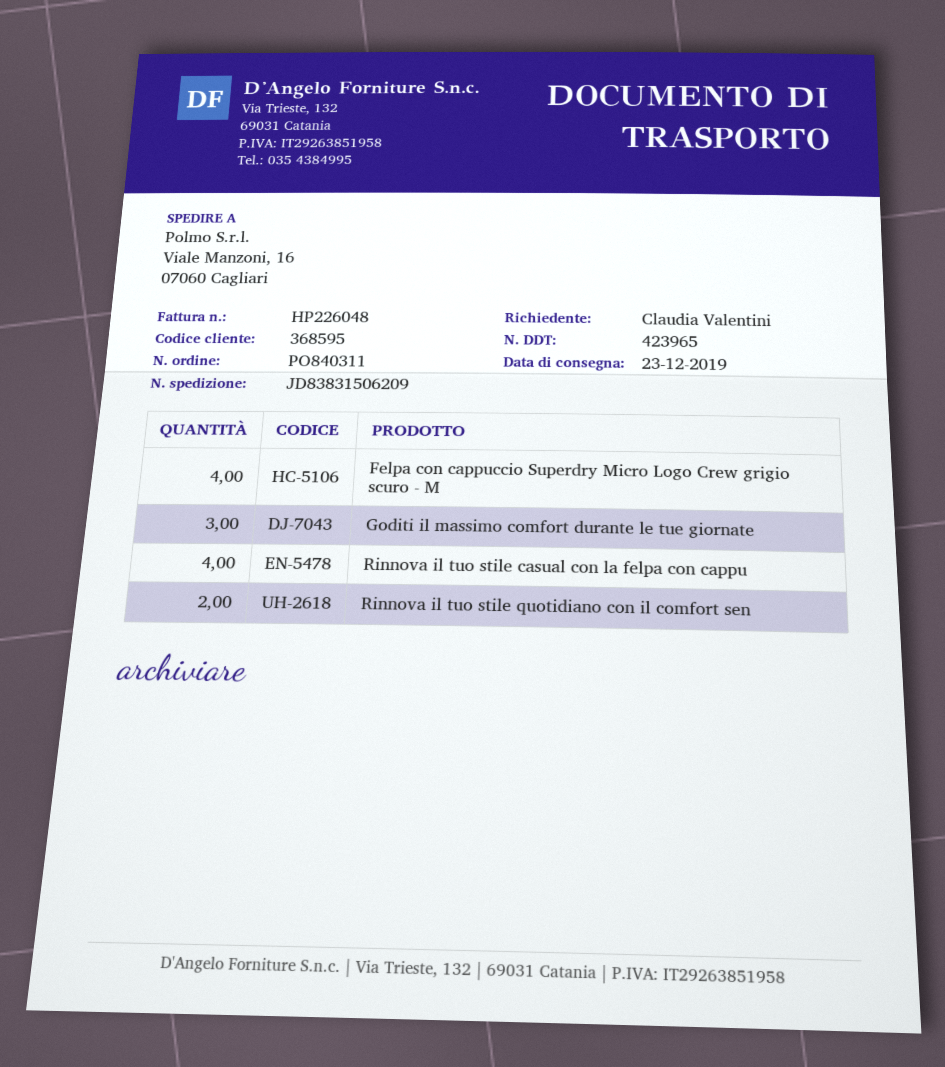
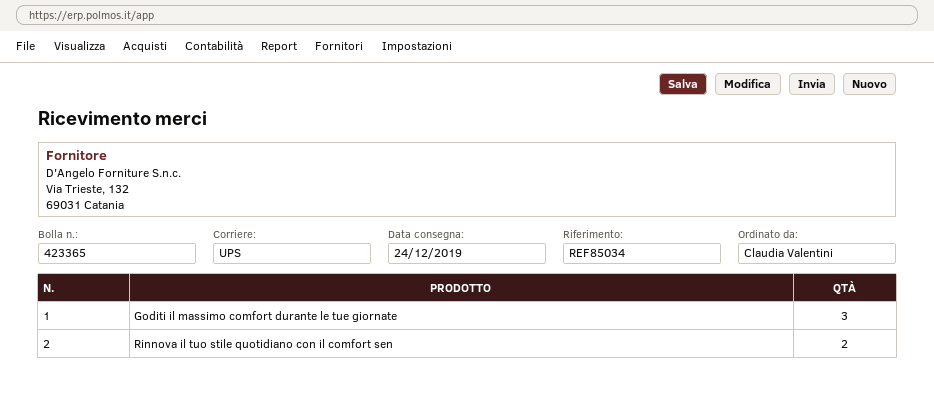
delivery note number: 423965 -> 423365
delivery date: 2019-12-23 -> 2019-12-24
Felpa con cappuccio Superdry Micro Logo Crew grigio scuro - M: 4 -> none
Rinnova il tuo stile casual con la felpa con cappu: 4 -> none

